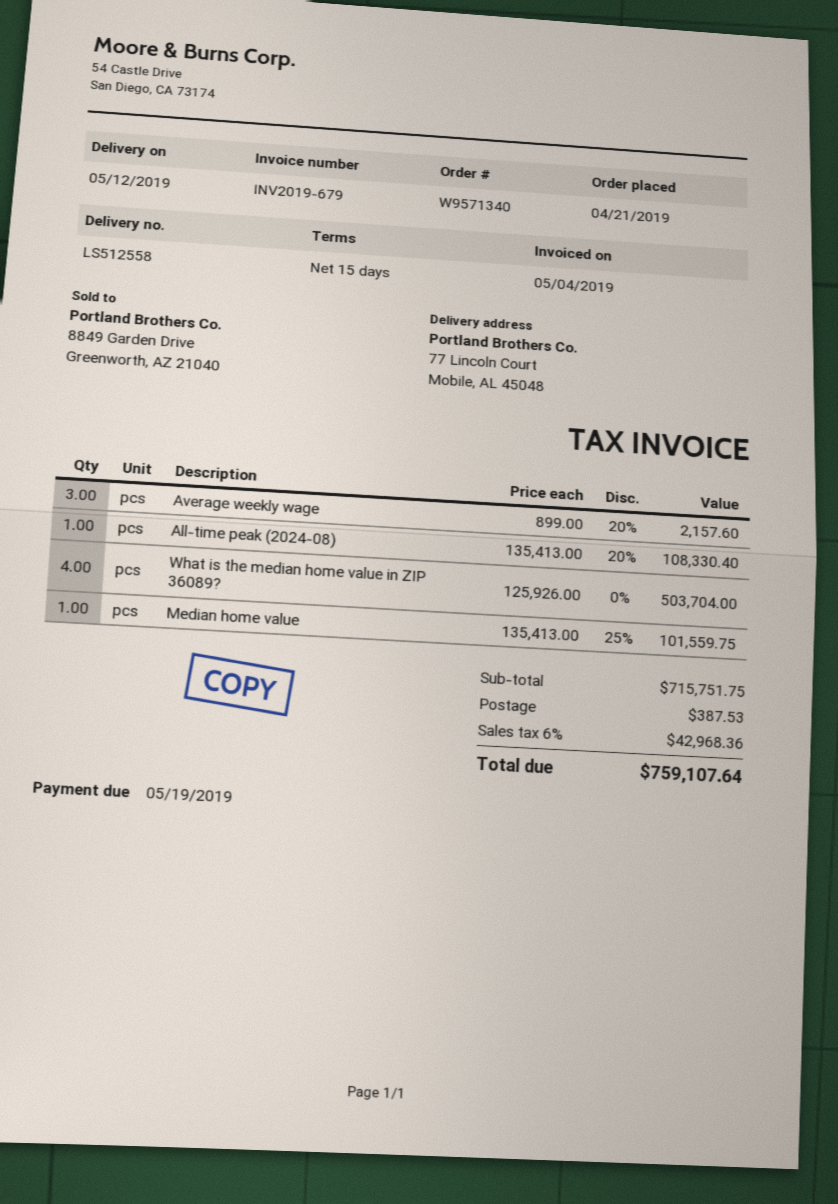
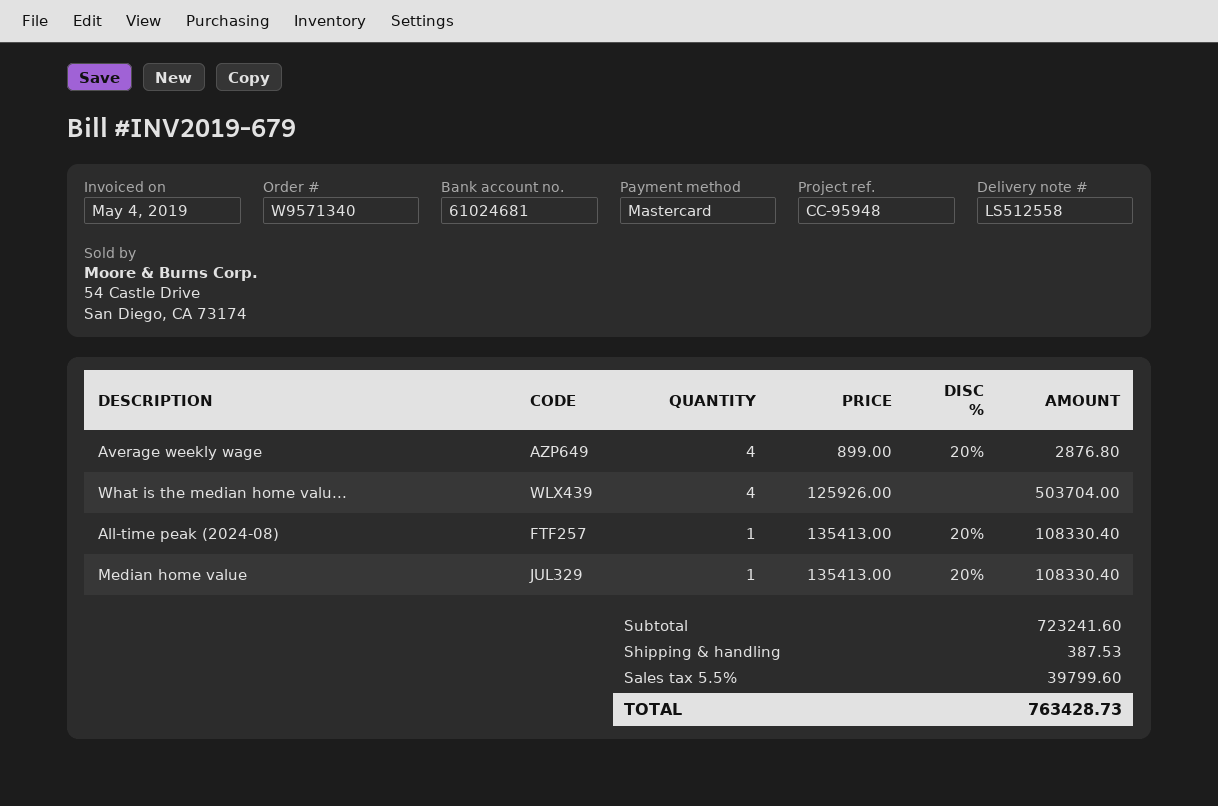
Average weekly wage: 3 x 899.00 - 20% = 2157.60 -> 4 x 899.00 - 20% = 2876.80
Median home value: 1 x 135413.00 - 25% = 101559.75 -> 1 x 135413.00 - 20% = 108330.40
subtotal: 715751.75 -> 723241.60
tax: 6% = 42968.36 -> 5.5% = 39799.60
total: 759107.64 -> 763428.73

